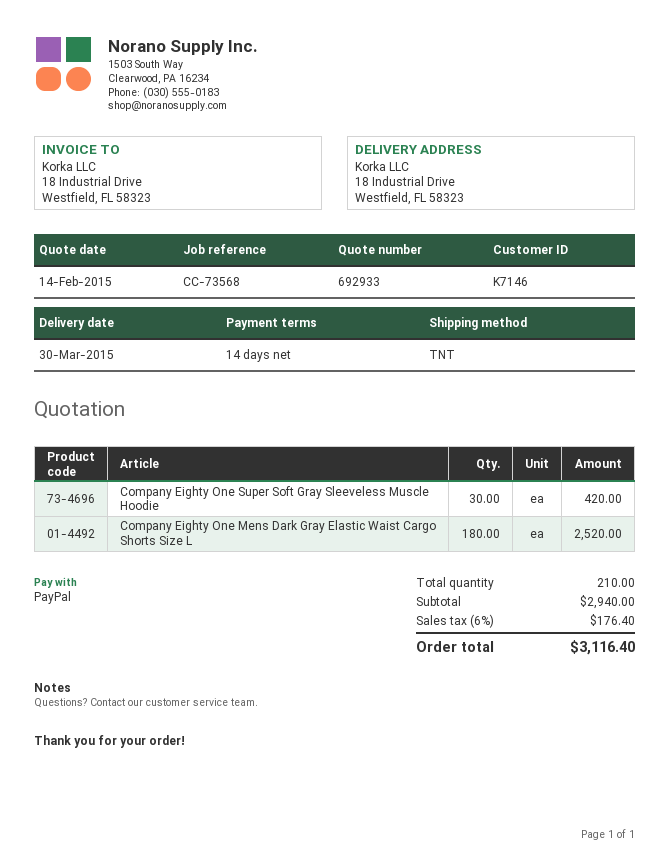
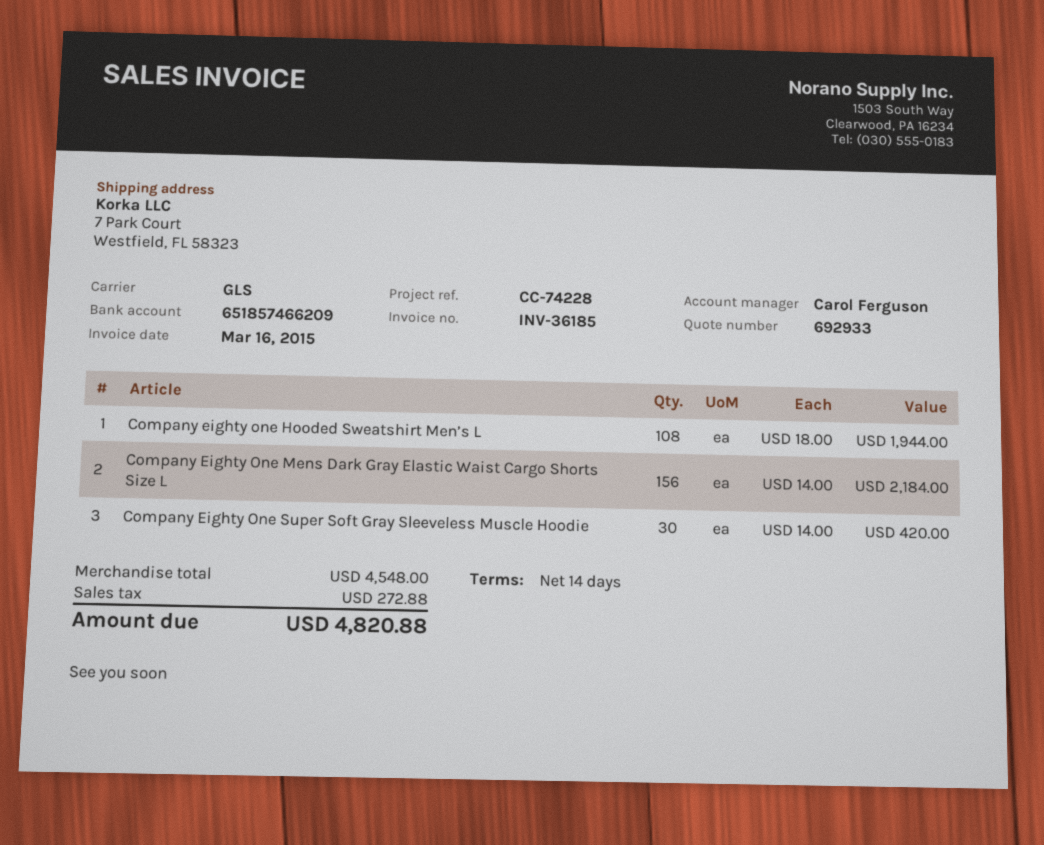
reference: CC-73568 -> CC-74228
shipping method: TNT -> GLS
ship to: 18 Industrial Drive, Westfield, FL 58323 -> 7 Park Court, Westfield, FL 58323
Company Eighty One Mens Dark Gray Elastic Waist Cargo Shorts Size L: 180 for 2520.00 -> 156 for 2184.00
Company eighty one Hooded Sweatshirt Men’s L: none -> 108 for 1944.00
subtotal: 2940.00 -> 4548.00
tax: 176.40 -> 272.88
total: 3116.40 -> 4820.88

